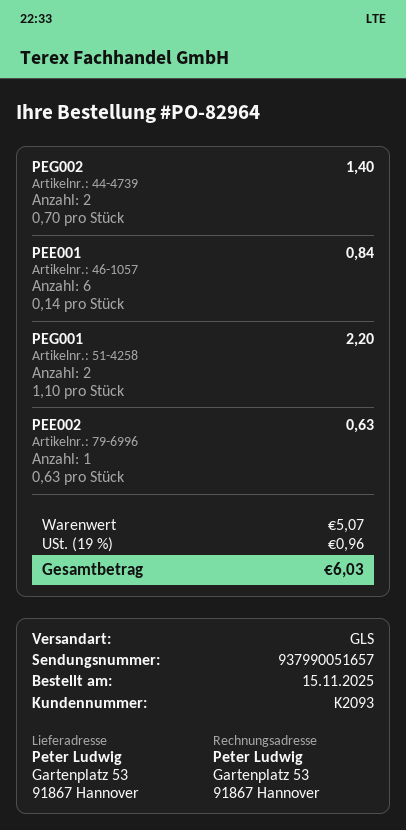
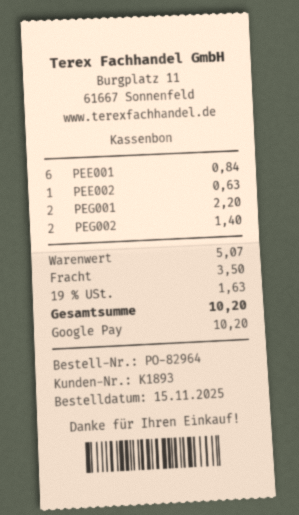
customer number: K2093 -> K1893
shipping: none -> 3.50
tax: 19% = 0.96 -> 19% = 1.63
total: 6.03 -> 10.20

